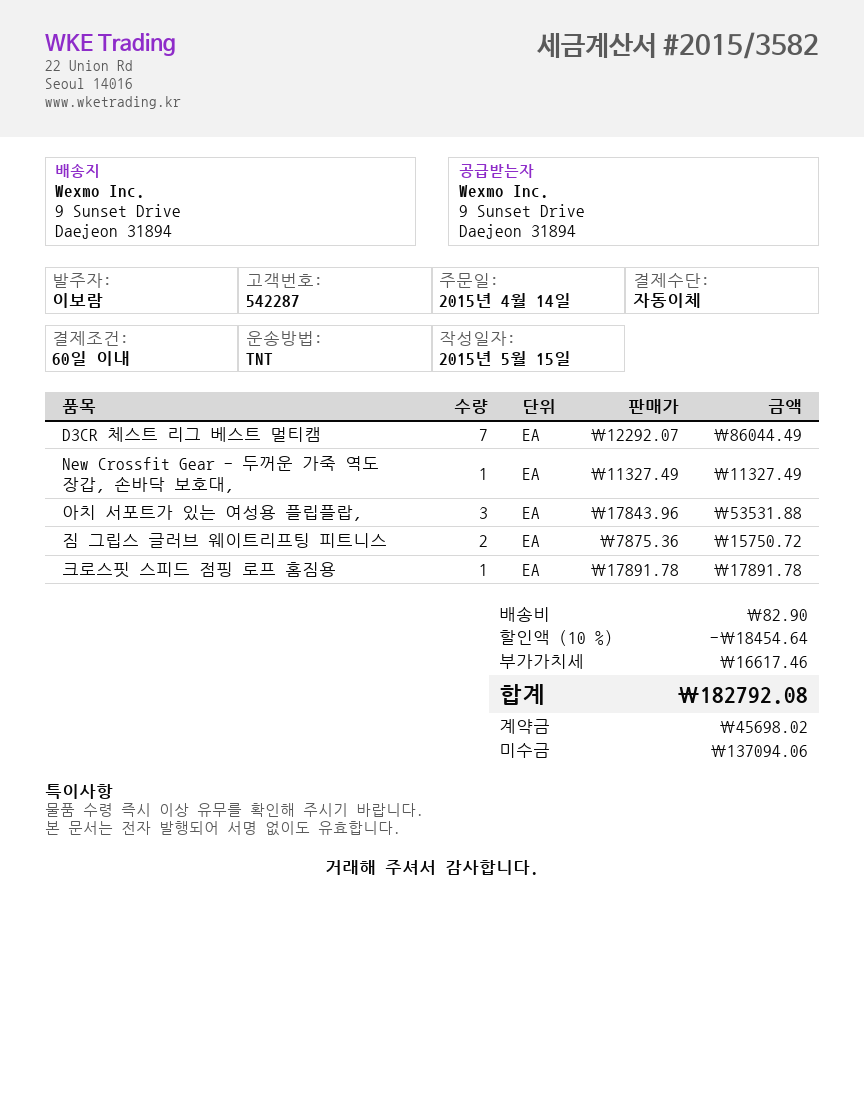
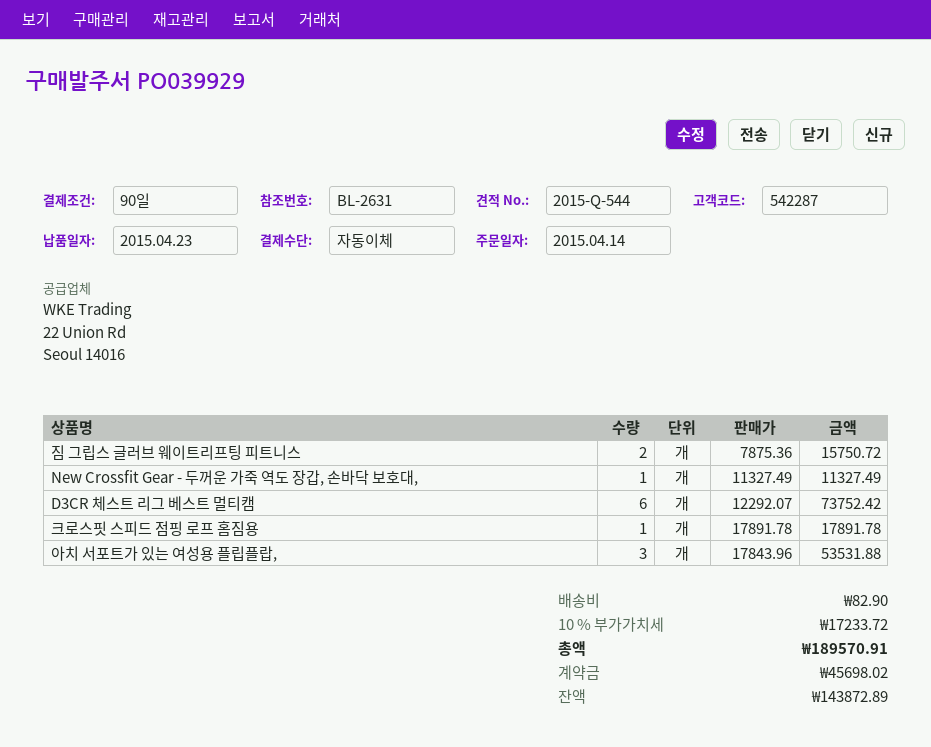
payment terms: 60 days -> 90 days
D3CR 체스트 리그 베스트 멀티캠: 7 x 12292.07 = 86044.49 -> 6 x 12292.07 = 73752.42
discount: 10% = 18454.64 -> none
tax: 16617.46 -> 17233.72
total: 182792.08 -> 189570.91
balance: 137094.06 -> 143872.89

